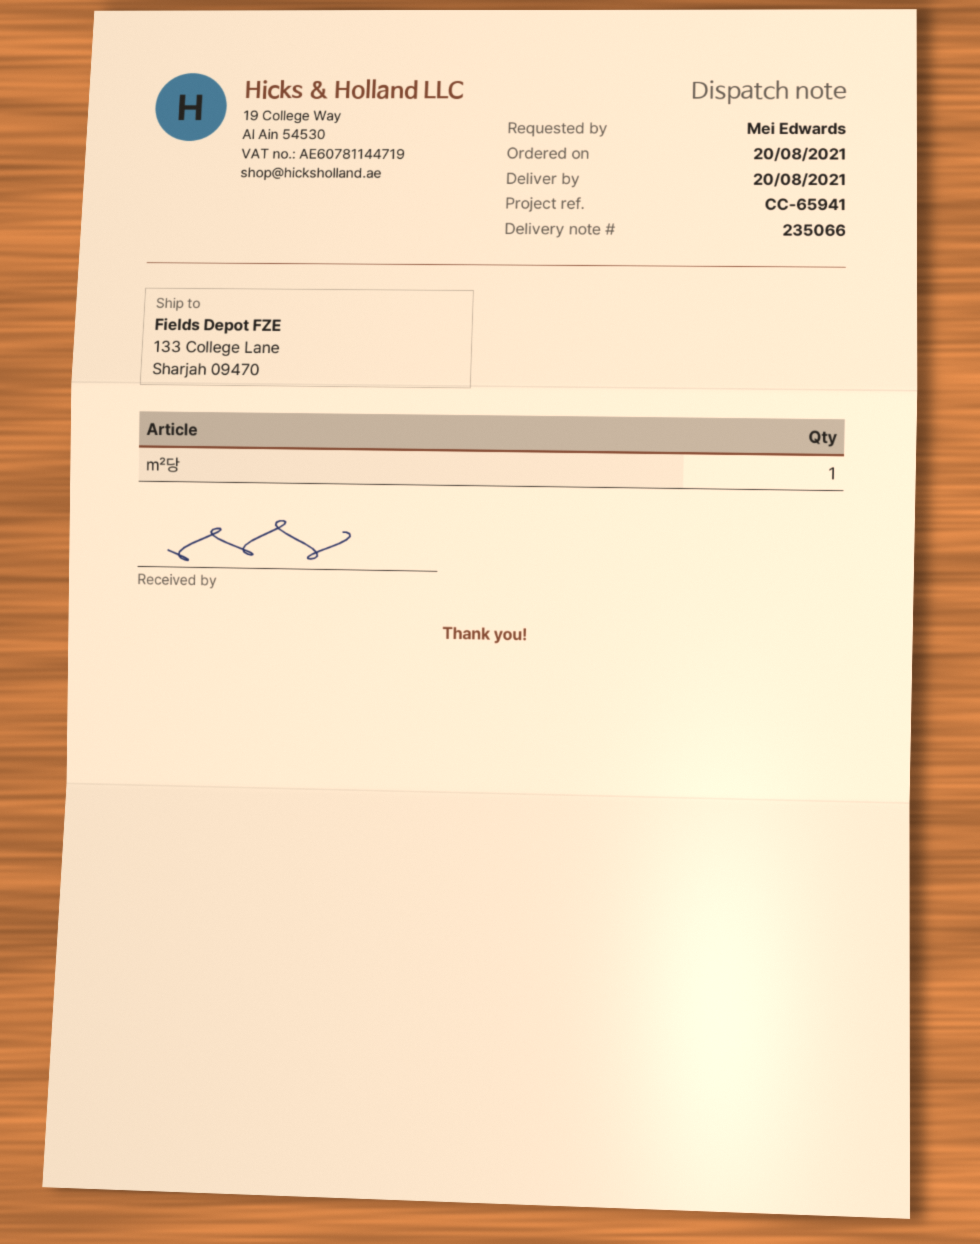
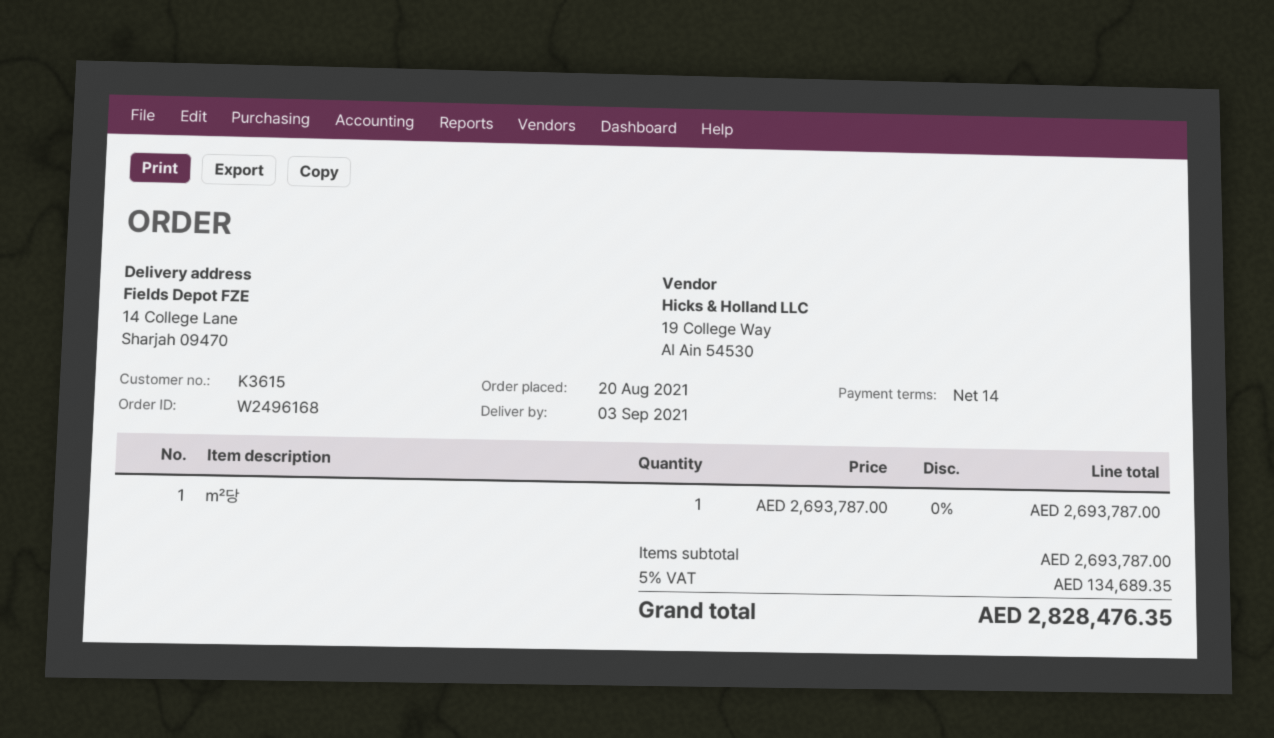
delivery date: 2021-08-20 -> 2021-09-03
ship to: 133 College Lane, Sharjah 09470 -> 14 College Lane, Sharjah 09470

